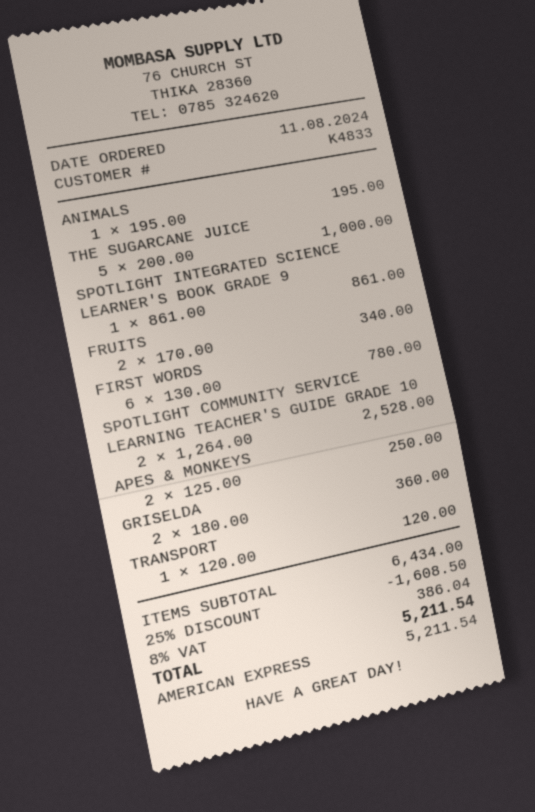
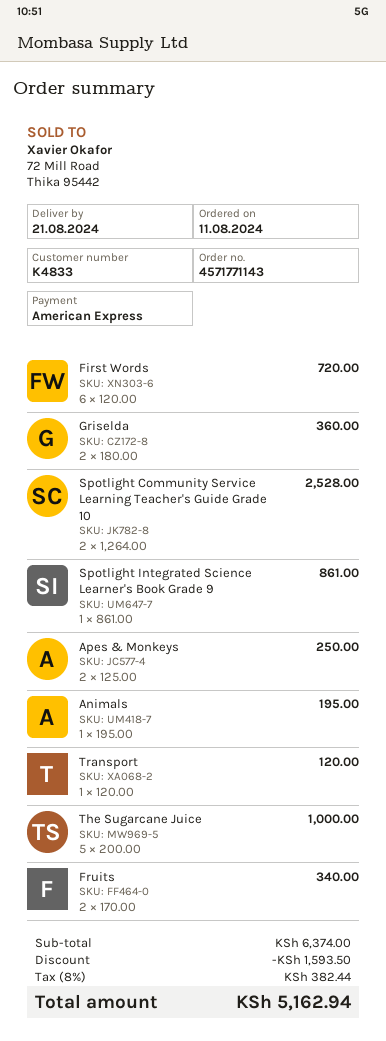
FIRST WORDS: 6 x 130.00 = 780.00 -> 6 x 120.00 = 720.00
subtotal: 6434.00 -> 6374.00
discount: 1608.50 -> 1593.50
tax: 8% = 386.04 -> 8% = 382.44
total: 5211.54 -> 5162.94

